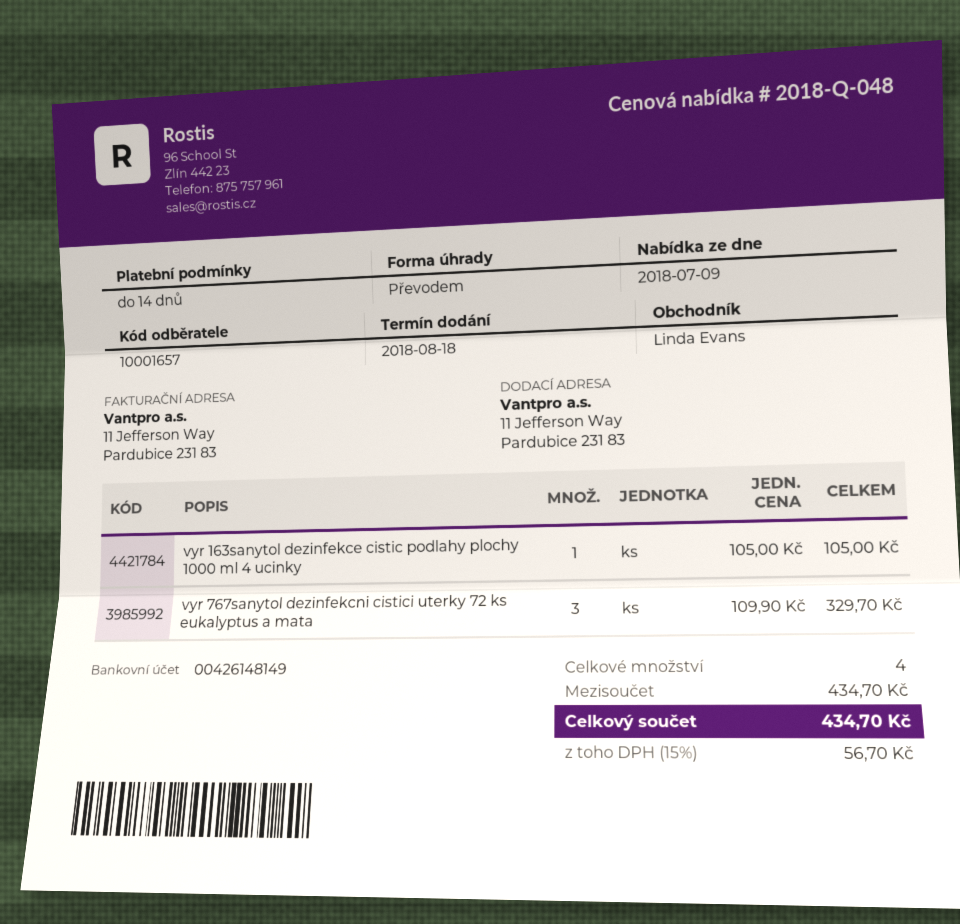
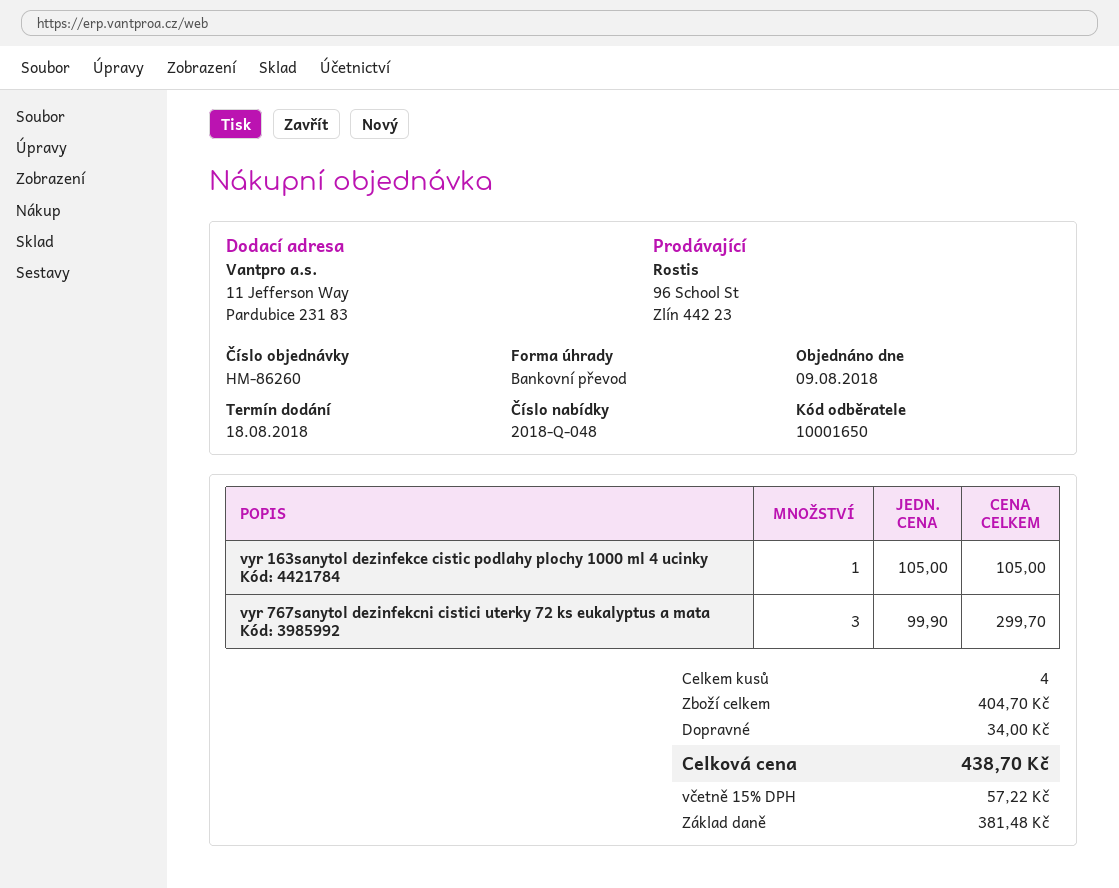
customer number: 10001657 -> 10001650
vyr 767sanytol dezinfekcni cistici uterky 72 ks eukalyptus a mata: 3 x 109.90 = 329.70 -> 3 x 99.90 = 299.70
subtotal: 434.70 -> 404.70
shipping: none -> 34.00
tax: 15% = 56.70 -> 15% = 57.22
total: 434.70 -> 438.70

